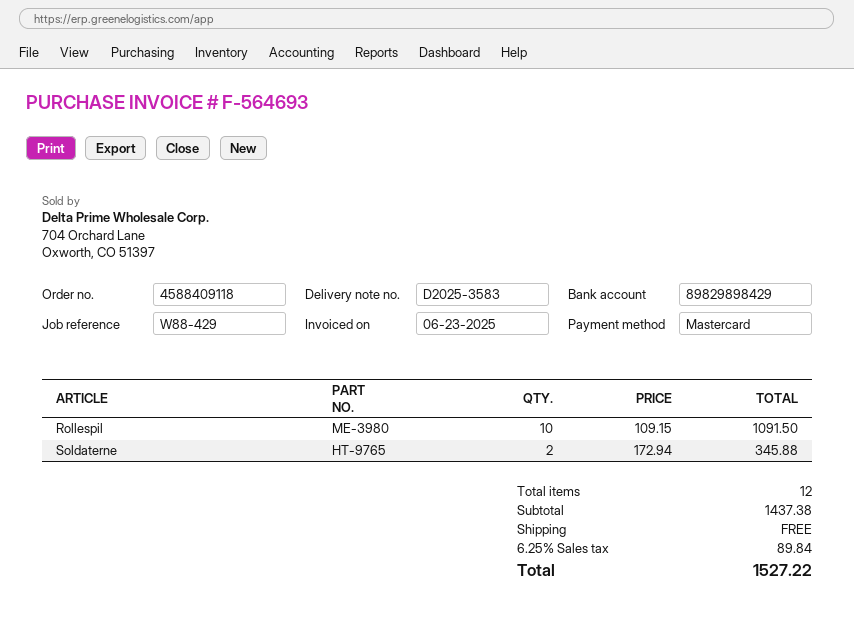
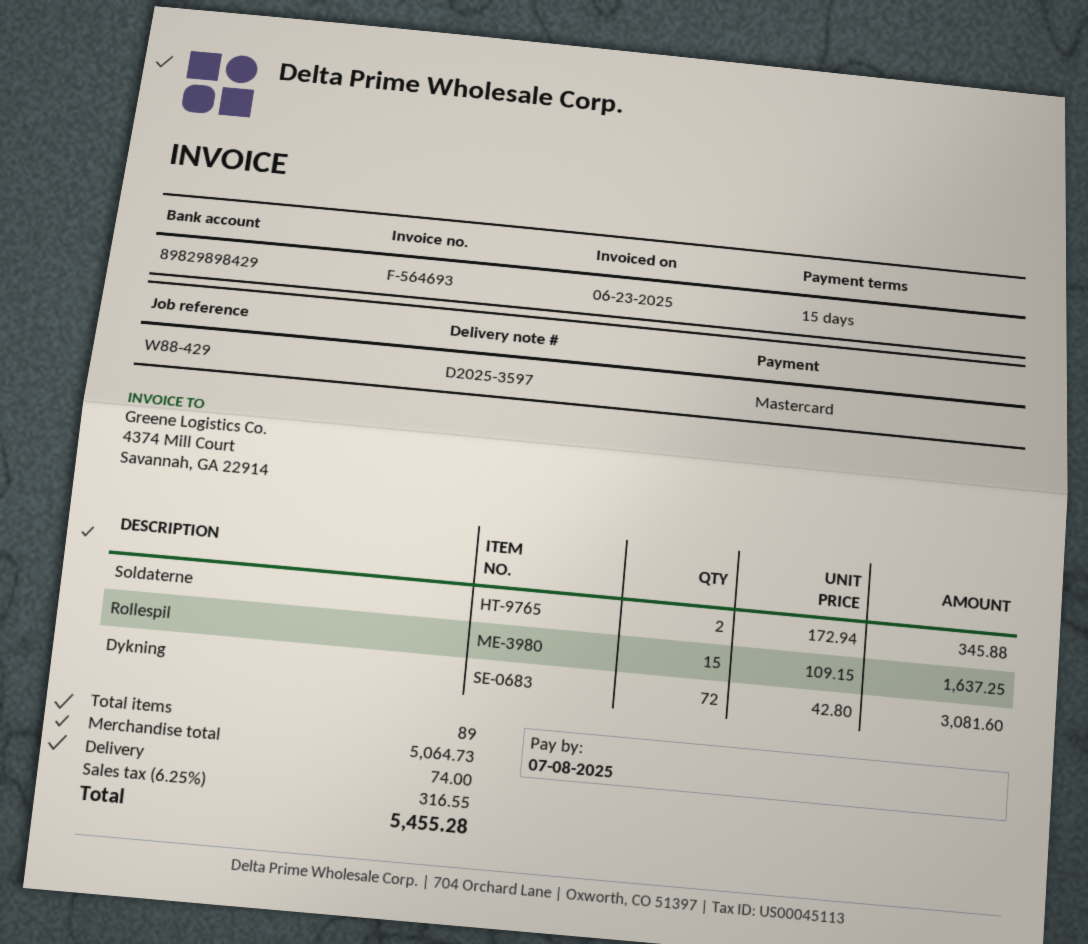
delivery note number: D2025-3583 -> D2025-3597
Rollespil: 10 x 109.15 = 1091.50 -> 15 x 109.15 = 1637.25
Dykning: none -> 72 x 42.80 = 3081.60
total quantity: 12 -> 89
subtotal: 1437.38 -> 5064.73
shipping: 0.00 -> 74.00
tax: 6.25% = 89.84 -> 6.25% = 316.55
total: 1527.22 -> 5455.28

